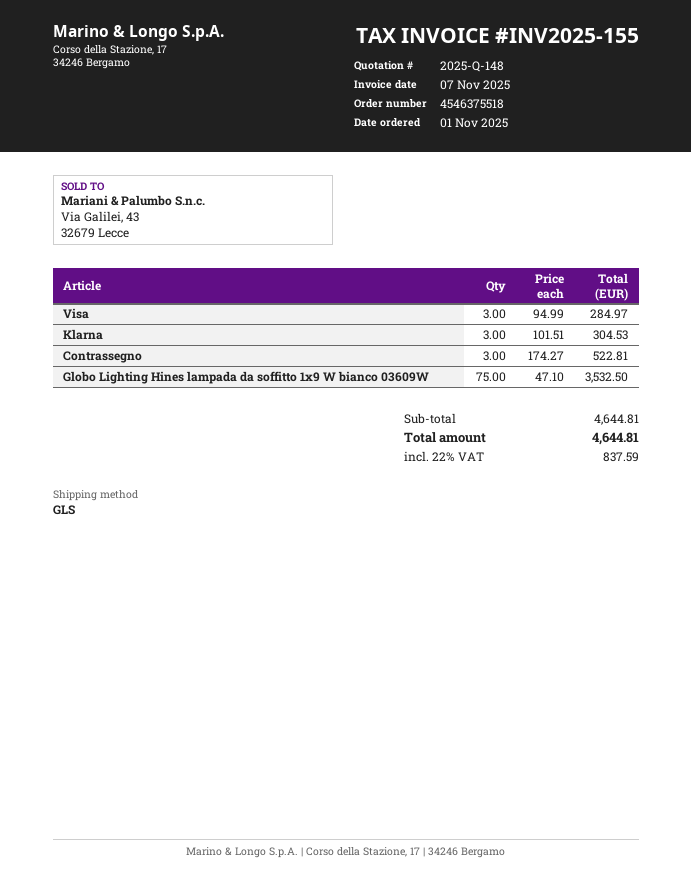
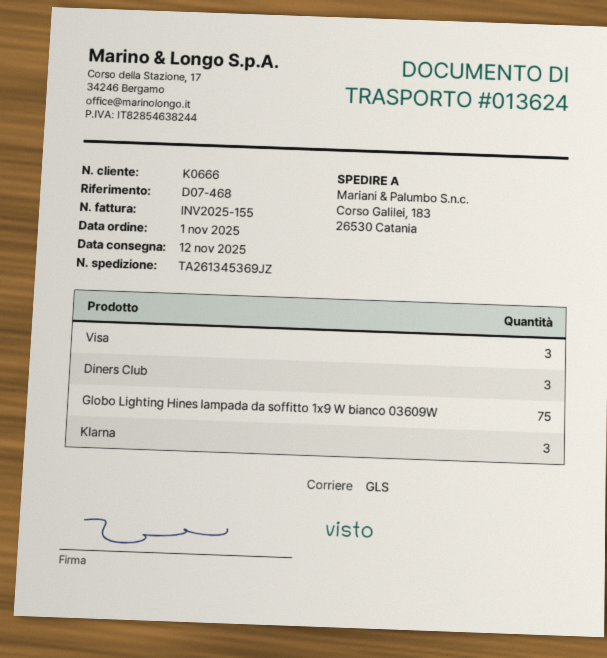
Contrassegno: 3 -> none
Diners Club: none -> 3

